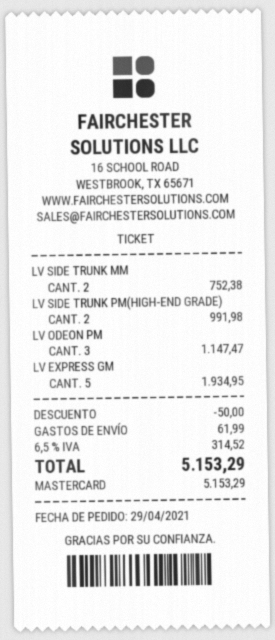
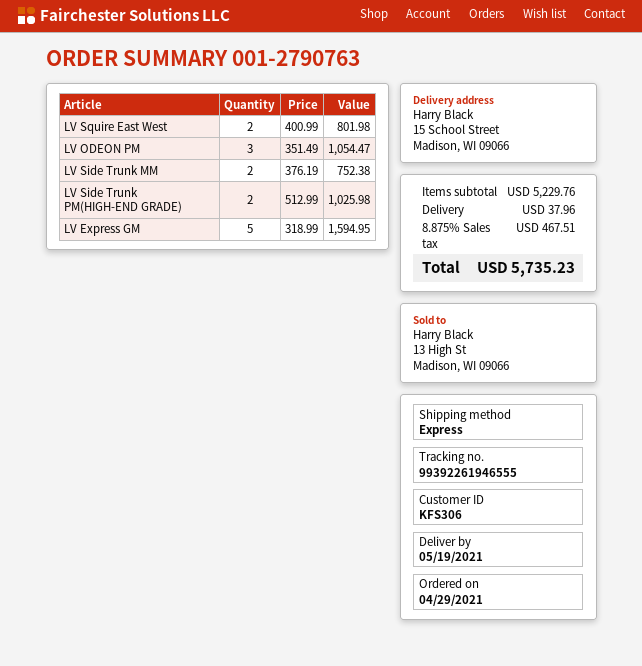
LV SIDE TRUNK PM(HIGH-END GRADE): 2 for 991.98 -> 2 for 1025.98
LV ODEON PM: 3 for 1147.47 -> 3 for 1054.47
LV EXPRESS GM: 5 for 1934.95 -> 5 for 1594.95
LV Squire East West: none -> 2 for 801.98
discount: 50.00 -> none
shipping: 61.99 -> 37.96
tax: 6.5% = 314.52 -> 8.875% = 467.51
total: 5153.29 -> 5735.23

